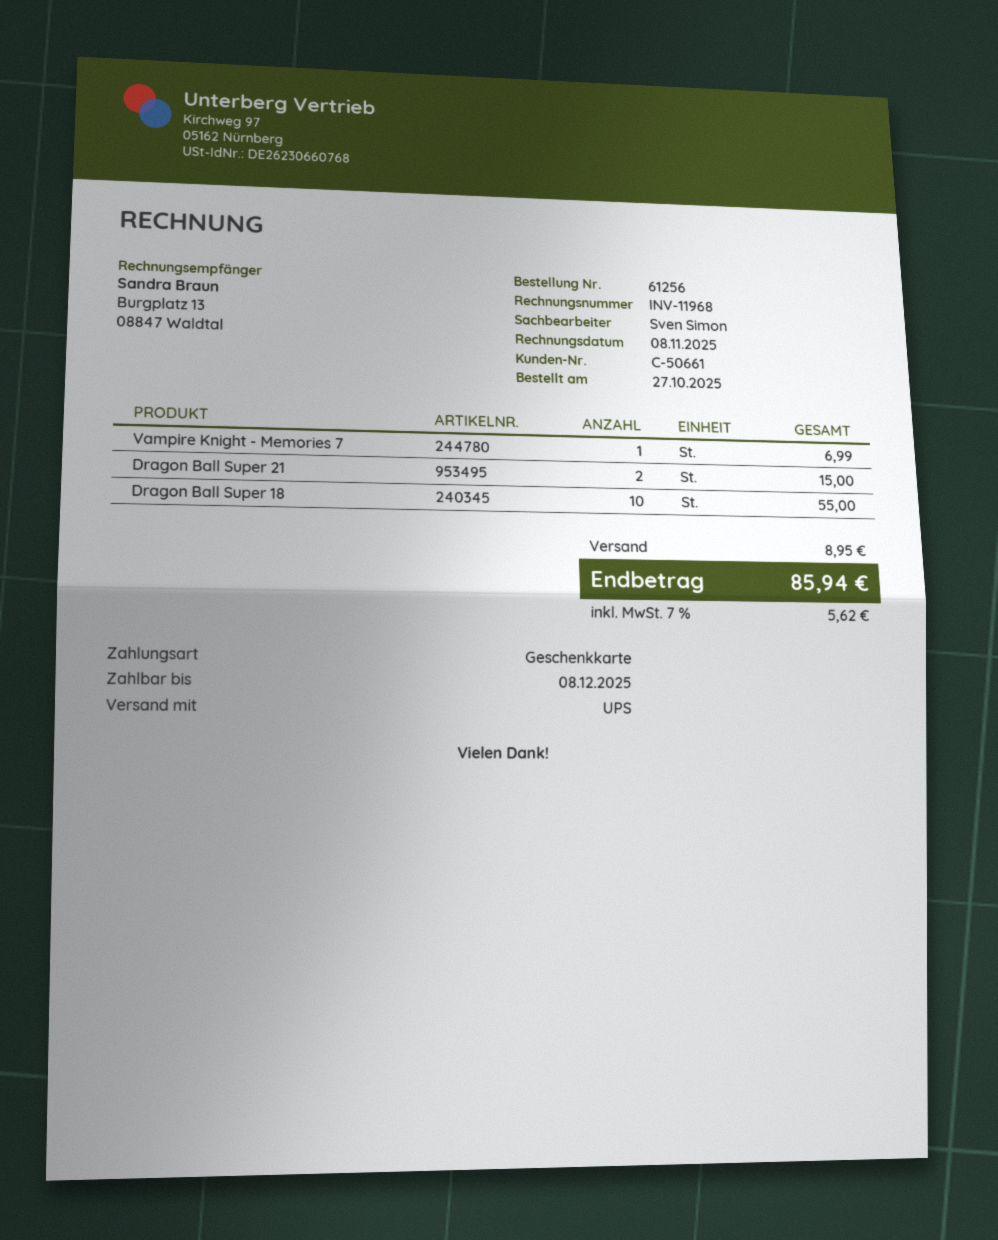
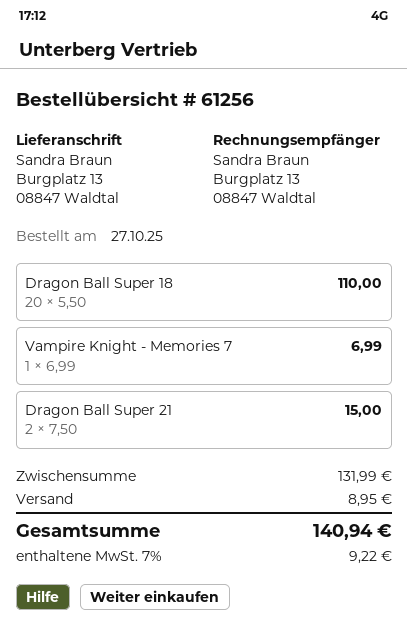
Dragon Ball Super 18: 10 for 55.00 -> 20 for 110.00
tax: 7% = 5.62 -> 7% = 9.22
total: 85.94 -> 140.94

